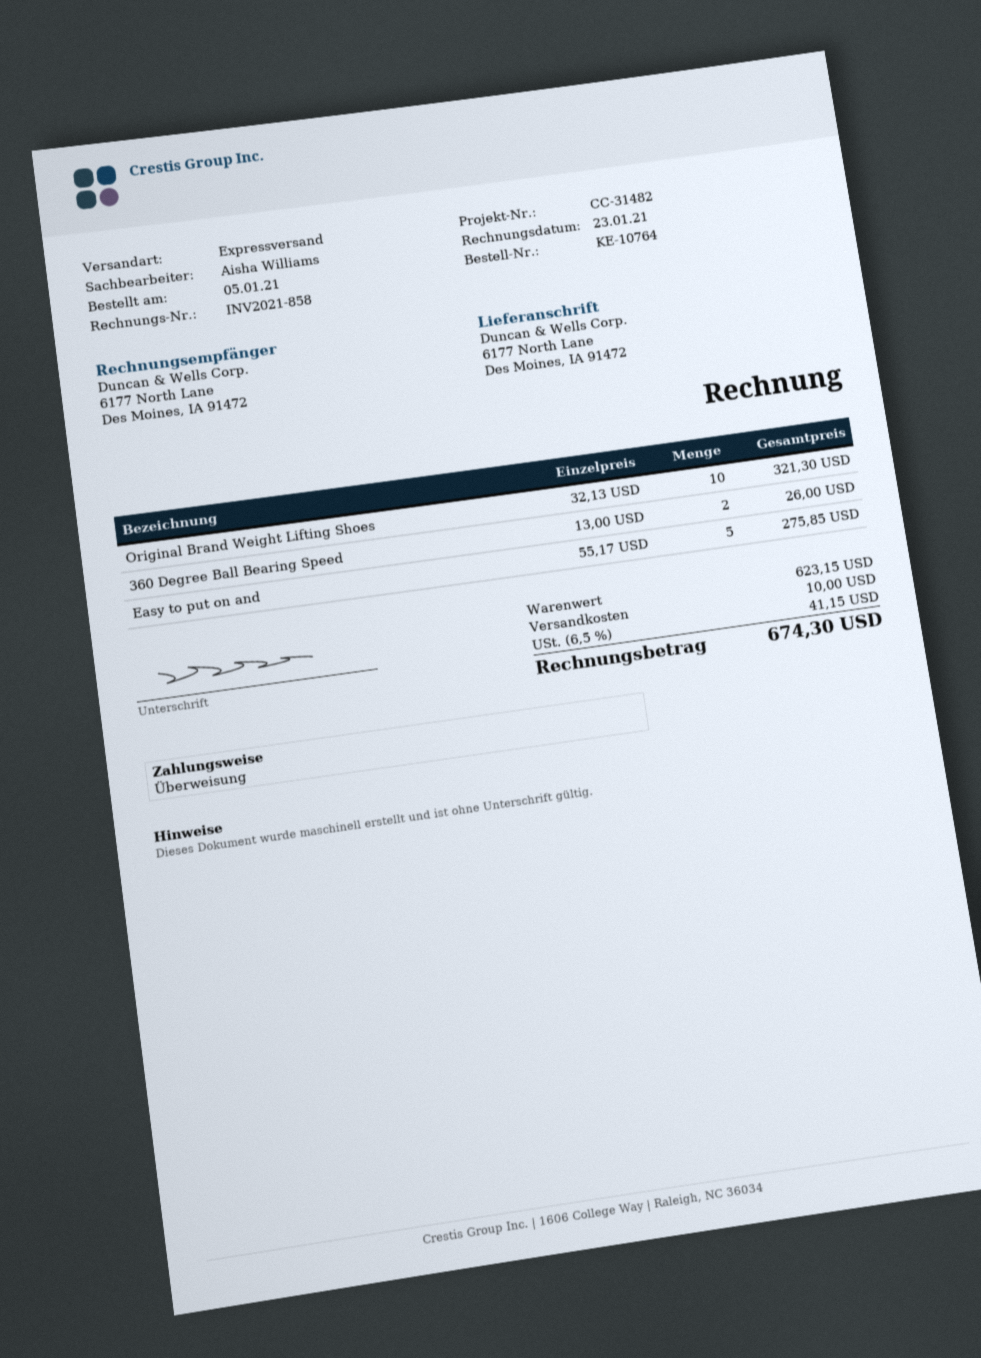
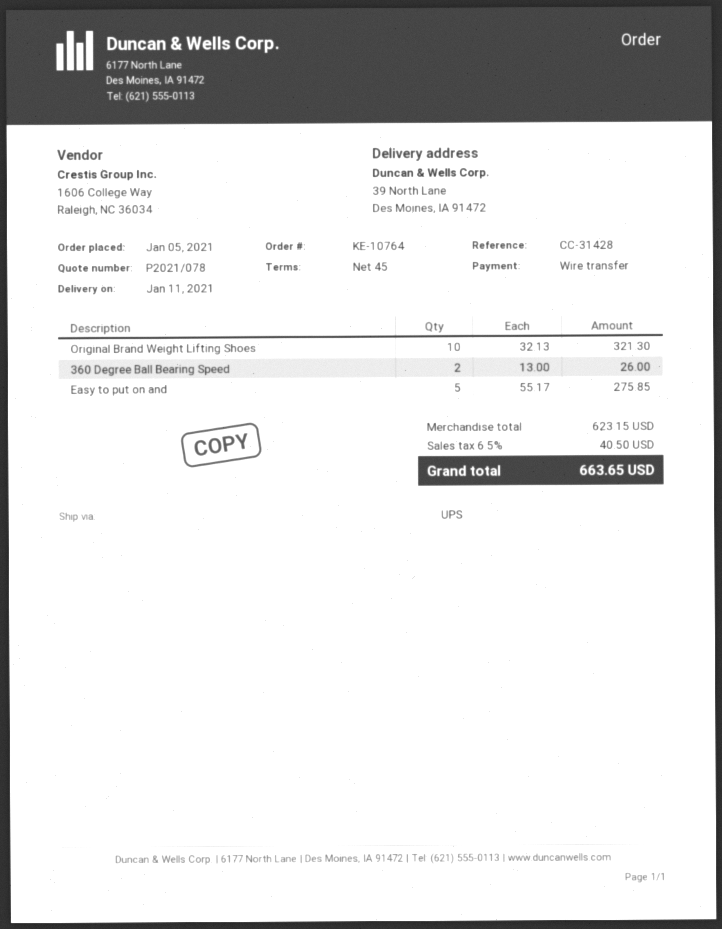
reference: CC-31482 -> CC-31428
shipping method: express -> UPS
ship to: 6177 North Lane, Des Moines, IA 91472 -> 39 North Lane, Des Moines, IA 91472
shipping: 10.00 -> none
tax: 6.5% = 41.15 -> 6.5% = 40.50
total: 674.30 -> 663.65

